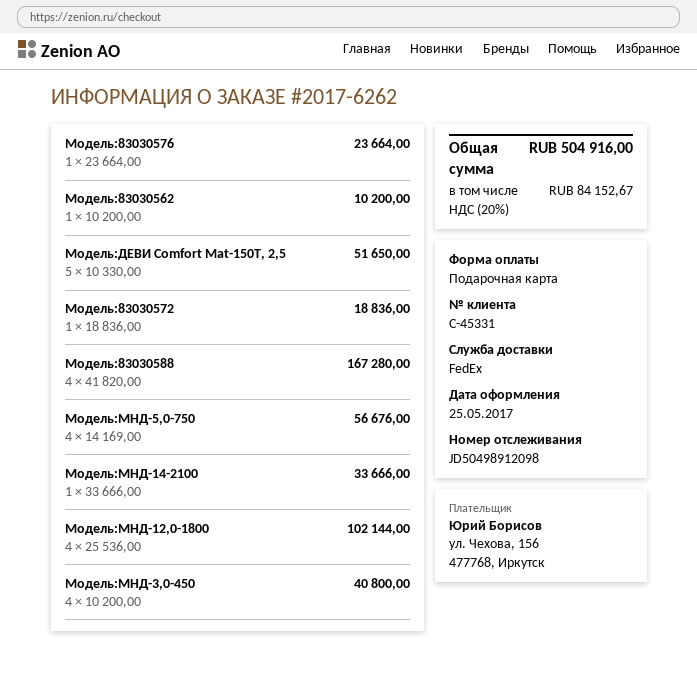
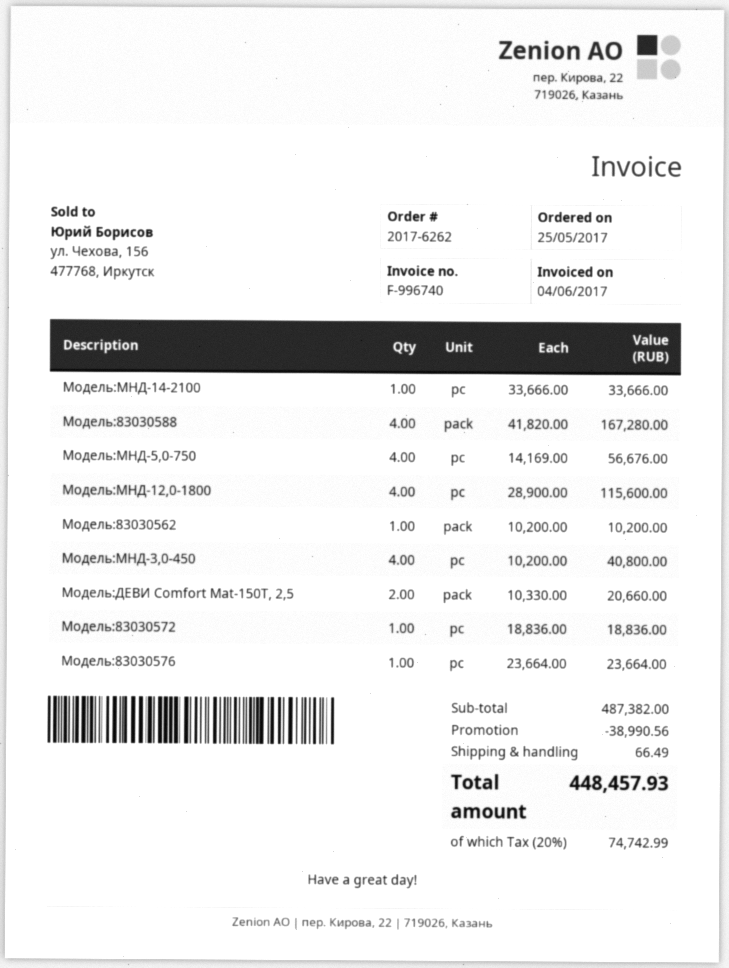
Модель:ДЕВИ Comfort Mat-150T, 2,5: 5 x 10330.00 = 51650.00 -> 2 x 10330.00 = 20660.00
Модель:МНД-12,0-1800: 4 x 25536.00 = 102144.00 -> 4 x 28900.00 = 115600.00
discount: none -> 38990.56
shipping: none -> 66.49
tax: 20% = 84152.67 -> 20% = 74742.99
total: 504916.00 -> 448457.93

